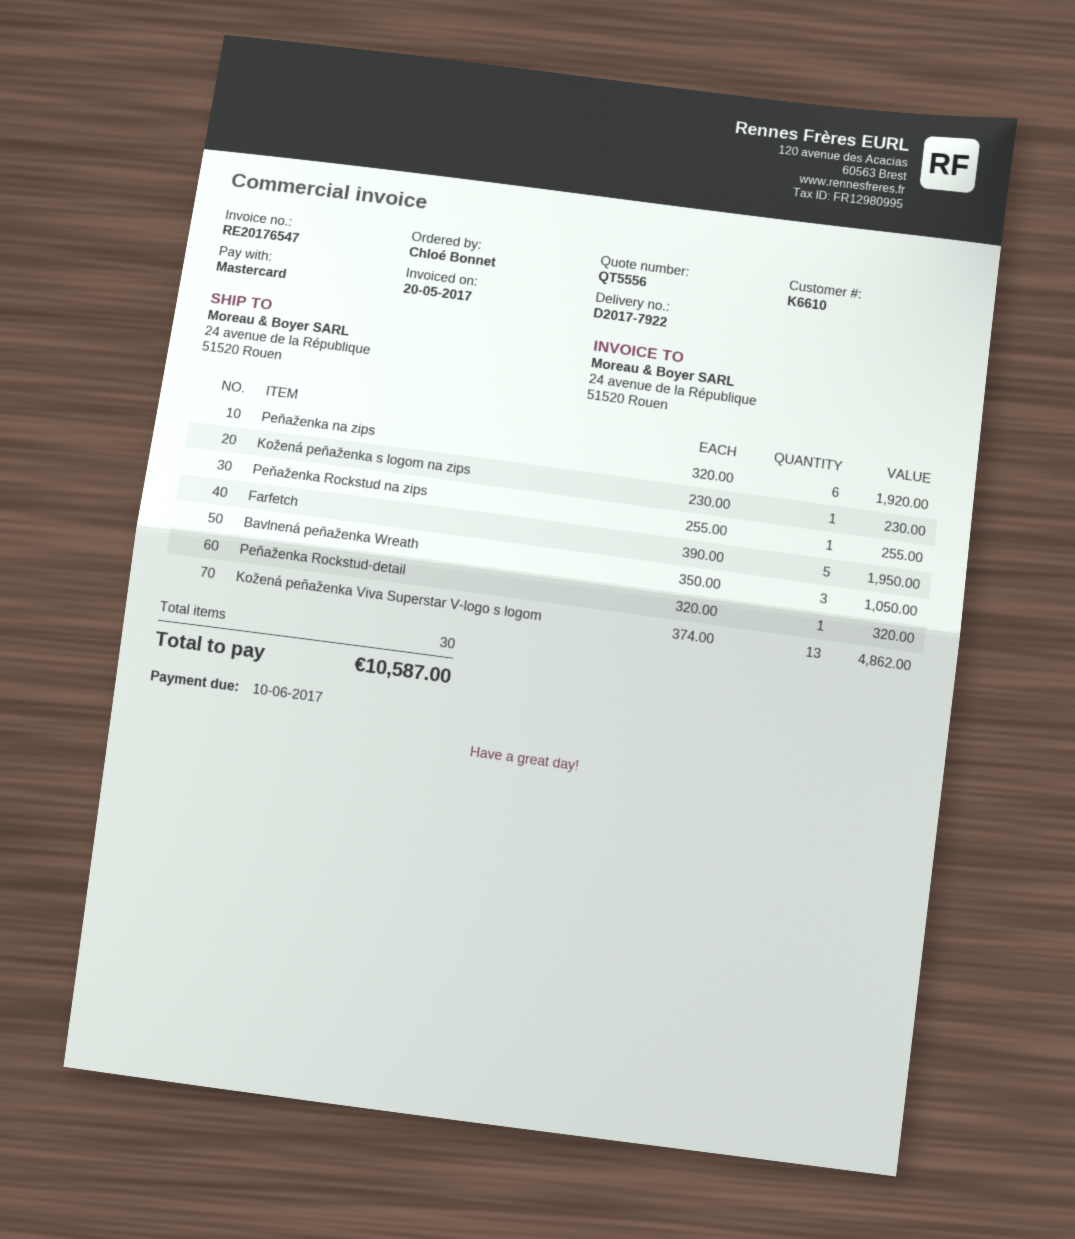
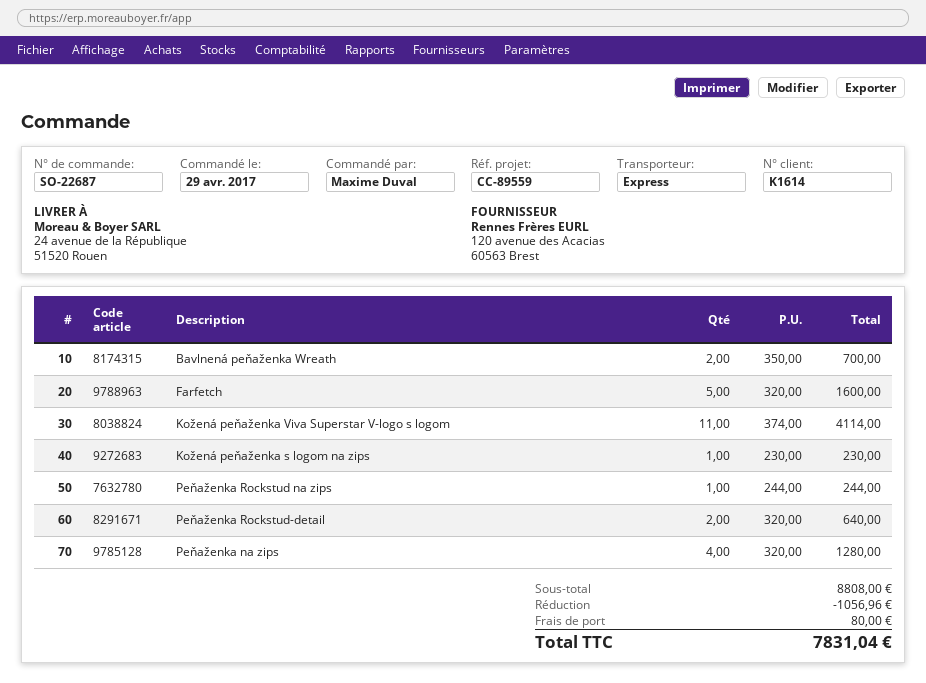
customer number: K6610 -> K1614
ordered by: Chloé Bonnet -> Maxime Duval
Peňaženka na zips: 6 x 320.00 = 1920.00 -> 4 x 320.00 = 1280.00
Peňaženka Rockstud na zips: 1 x 255.00 = 255.00 -> 1 x 244.00 = 244.00
Farfetch: 5 x 390.00 = 1950.00 -> 5 x 320.00 = 1600.00
Bavlnená peňaženka Wreath: 3 x 350.00 = 1050.00 -> 2 x 350.00 = 700.00
Peňaženka Rockstud-detail: 1 x 320.00 = 320.00 -> 2 x 320.00 = 640.00
Kožená peňaženka Viva Superstar V-logo s logom: 13 x 374.00 = 4862.00 -> 11 x 374.00 = 4114.00
discount: none -> 1056.96
shipping: none -> 80.00
total: 10587.00 -> 7831.04

